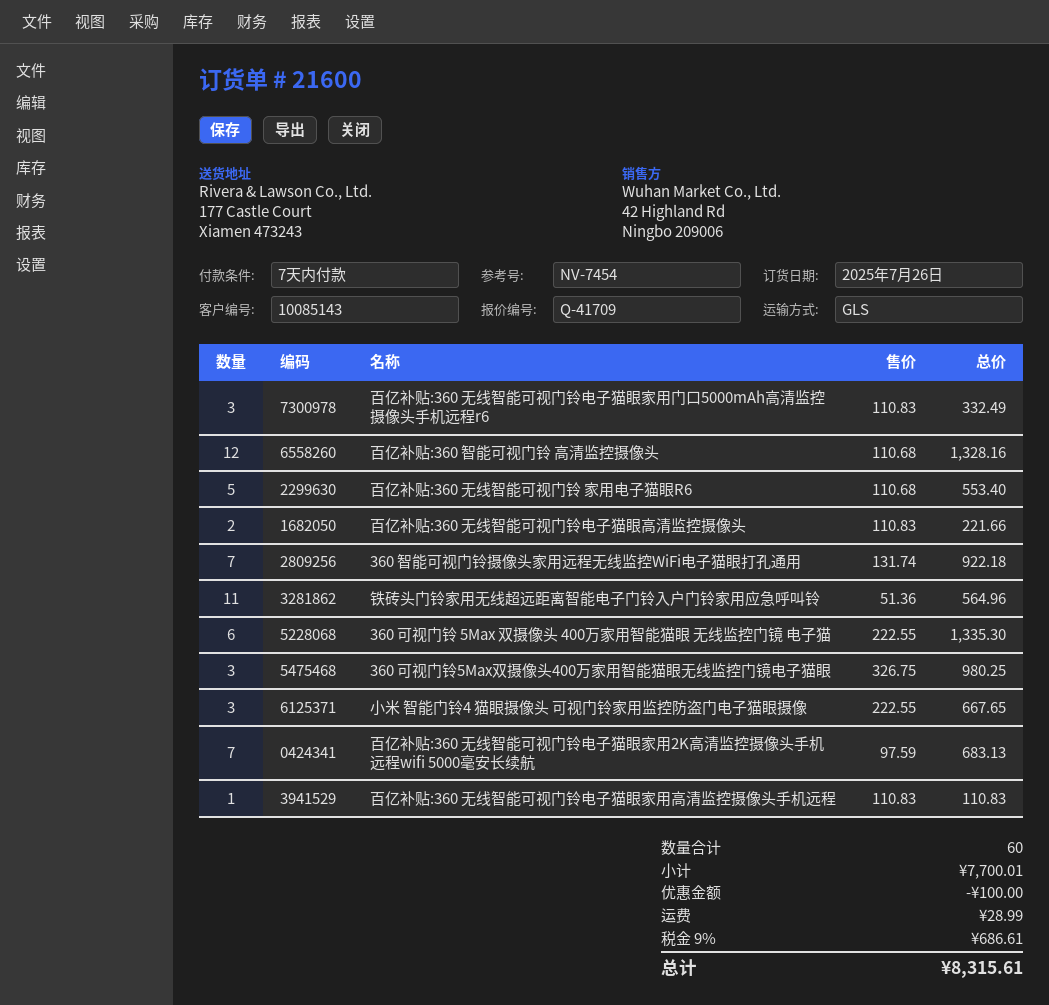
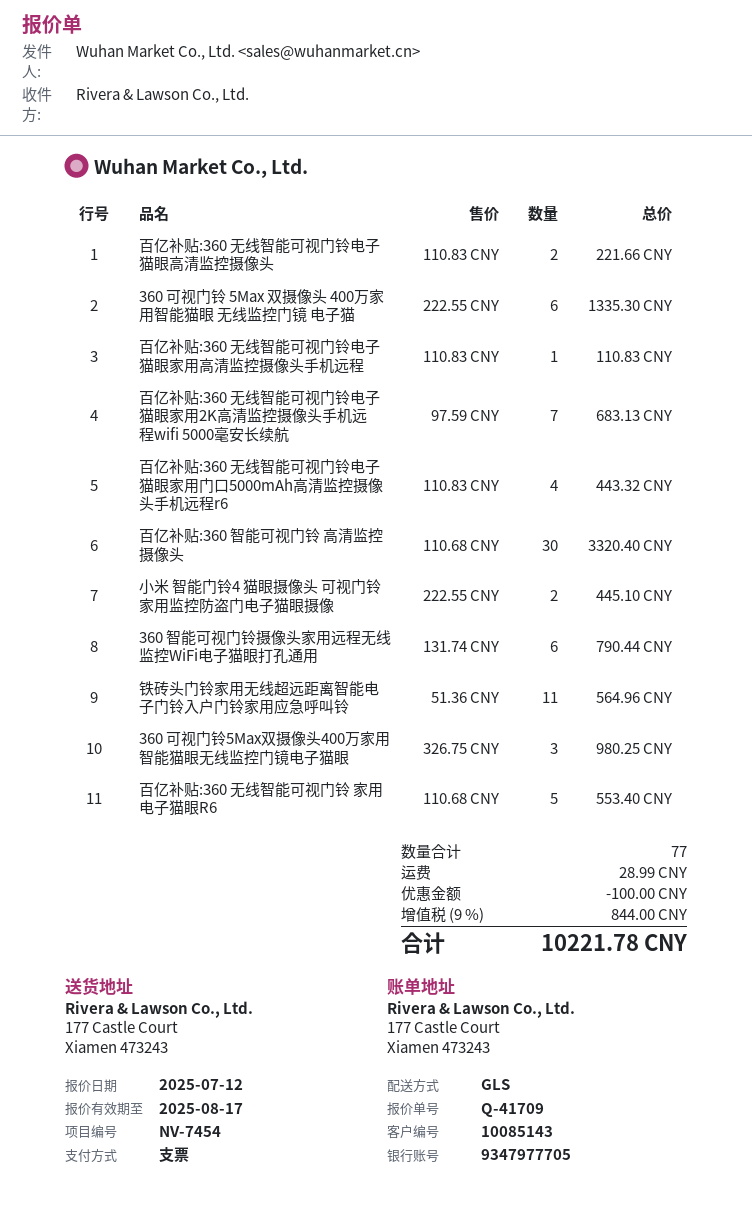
百亿补贴:360 无线智能可视门铃电子猫眼家用门口5000mAh高清监控摄像头手机远程r6: 3 x 110.83 = 332.49 -> 4 x 110.83 = 443.32
百亿补贴:360 智能可视门铃 高清监控摄像头: 12 x 110.68 = 1328.16 -> 30 x 110.68 = 3320.40
360 智能可视门铃摄像头家用远程无线监控WiFi电子猫眼打孔通用: 7 x 131.74 = 922.18 -> 6 x 131.74 = 790.44
小米 智能门铃4 猫眼摄像头 可视门铃家用监控防盗门电子猫眼摄像: 3 x 222.55 = 667.65 -> 2 x 222.55 = 445.10
total quantity: 60 -> 77
tax: 9% = 686.61 -> 9% = 844.00
total: 8315.61 -> 10221.78

